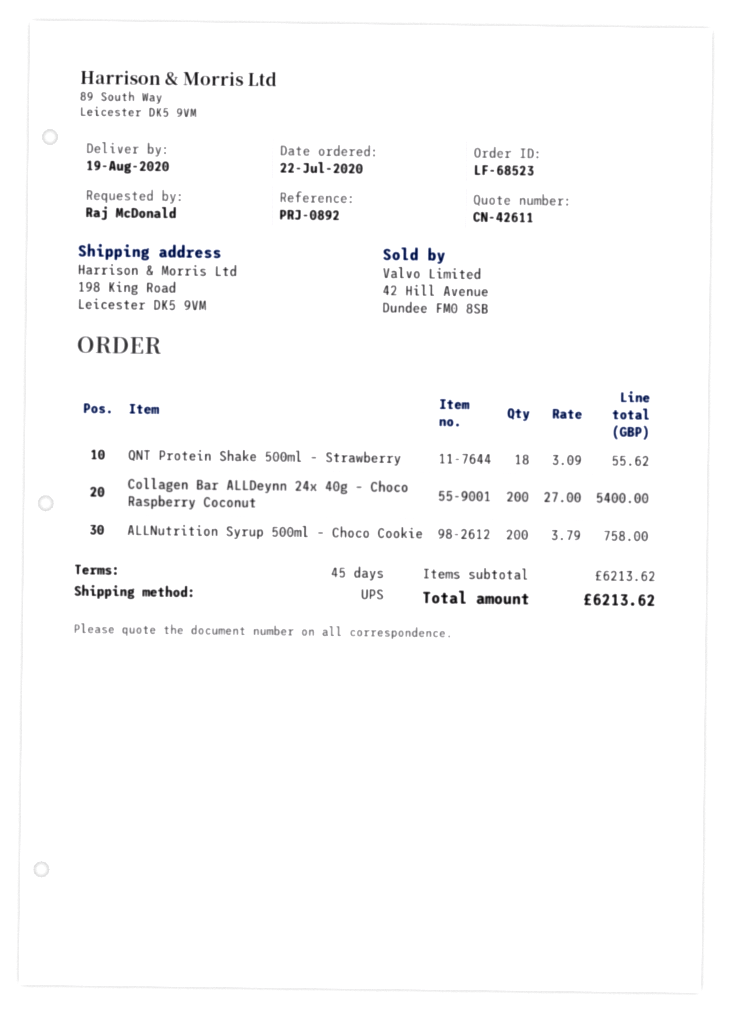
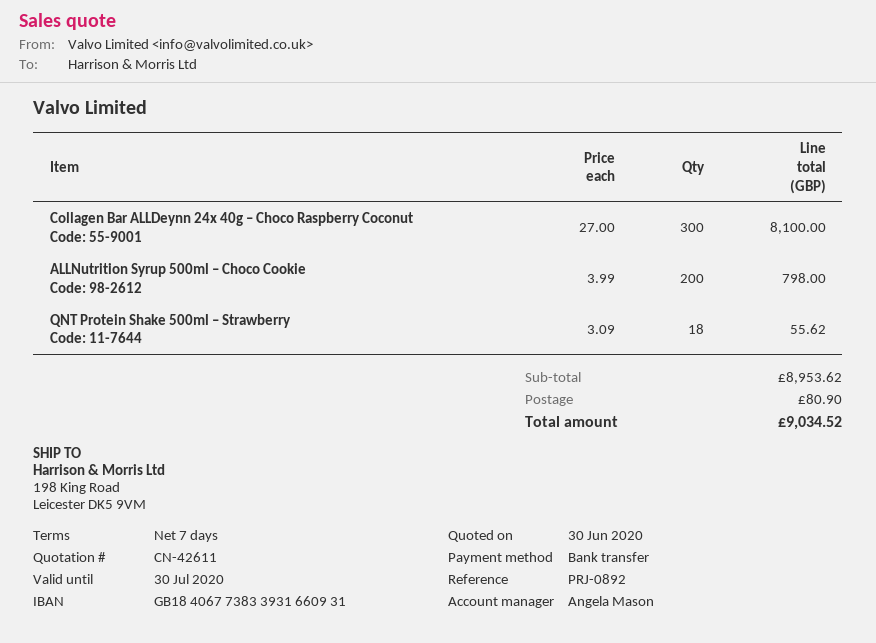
payment terms: 45 days -> 7 days
Collagen Bar ALLDeynn 24x 40g – Choco Raspberry Coconut: 200 x 27.00 = 5400.00 -> 300 x 27.00 = 8100.00
ALLNutrition Syrup 500ml – Choco Cookie: 200 x 3.79 = 758.00 -> 200 x 3.99 = 798.00
subtotal: 6213.62 -> 8953.62
shipping: none -> 80.90
total: 6213.62 -> 9034.52

